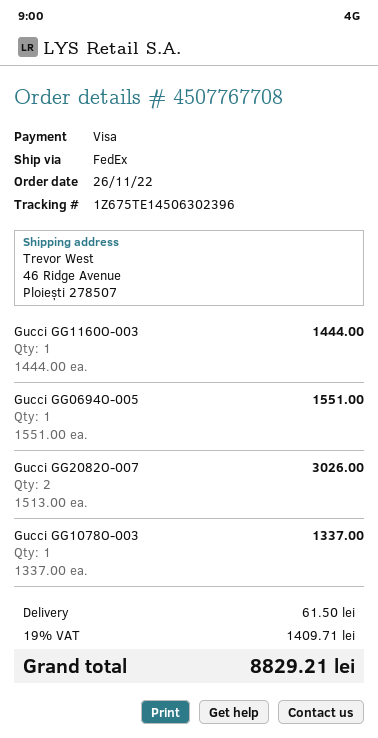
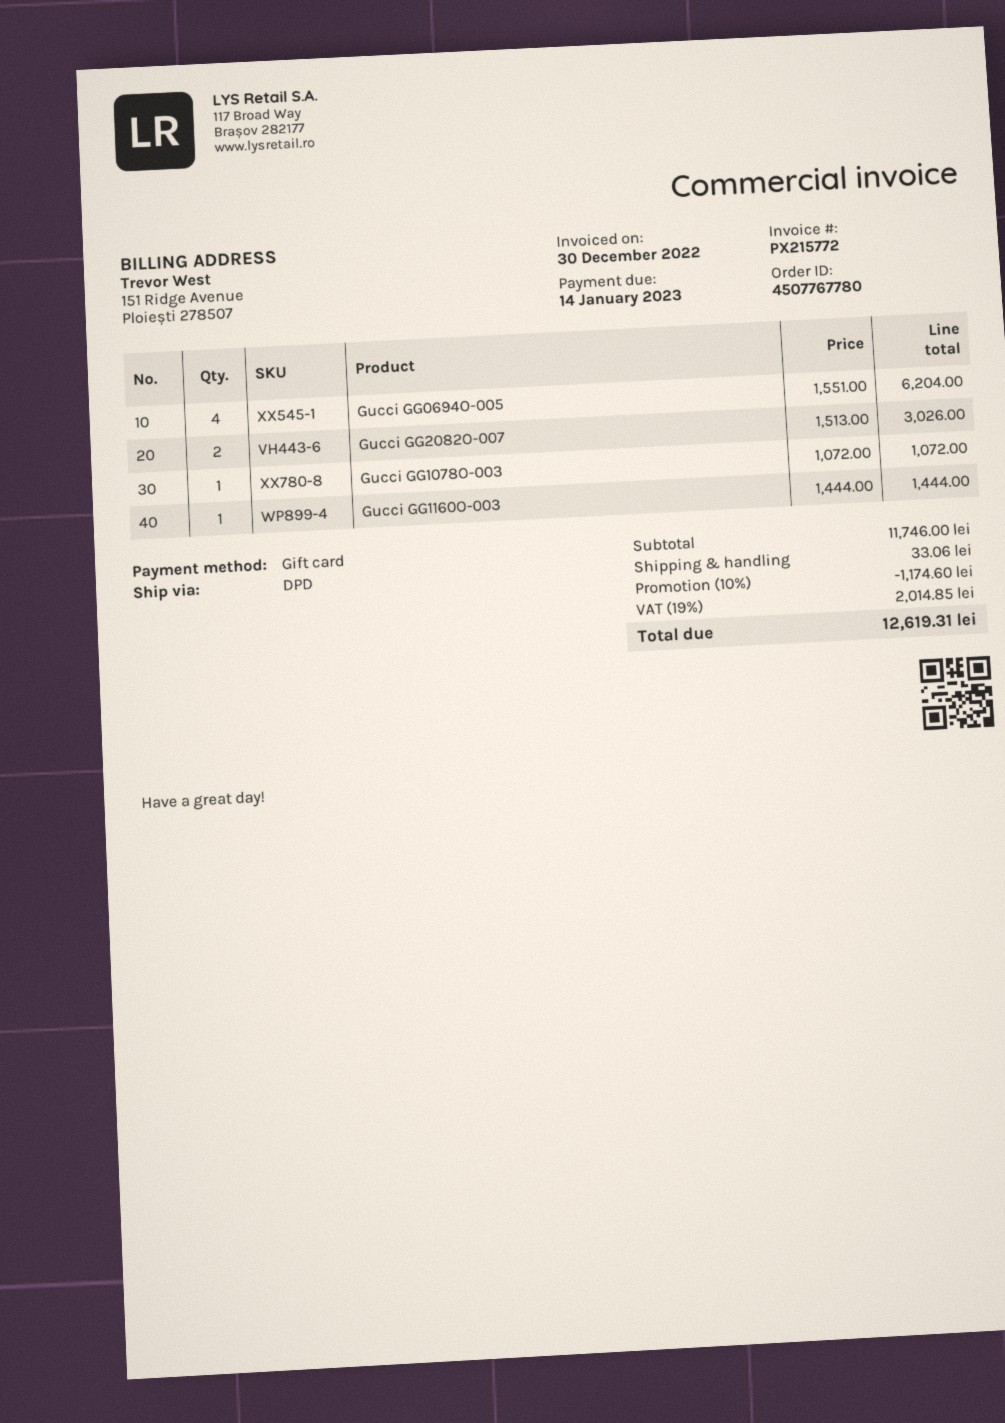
order number: 4507767708 -> 4507767780
payment method: Visa -> gift card
shipping method: FedEx -> DPD
Gucci GG0694O-005: 1 x 1551.00 = 1551.00 -> 4 x 1551.00 = 6204.00
Gucci GG1078O-003: 1 x 1337.00 = 1337.00 -> 1 x 1072.00 = 1072.00
discount: none -> 10% = 1174.60
shipping: 61.50 -> 33.06
tax: 19% = 1409.71 -> 19% = 2014.85
total: 8829.21 -> 12619.31

